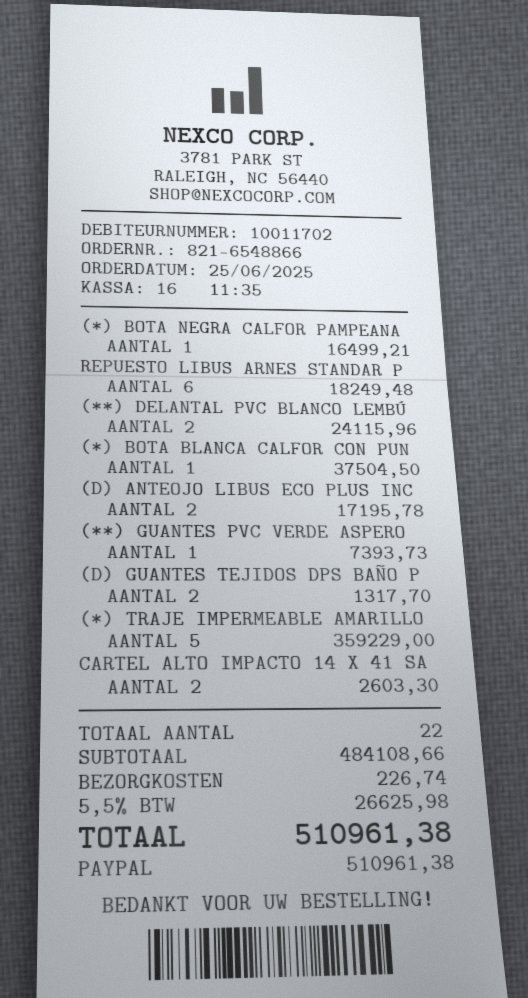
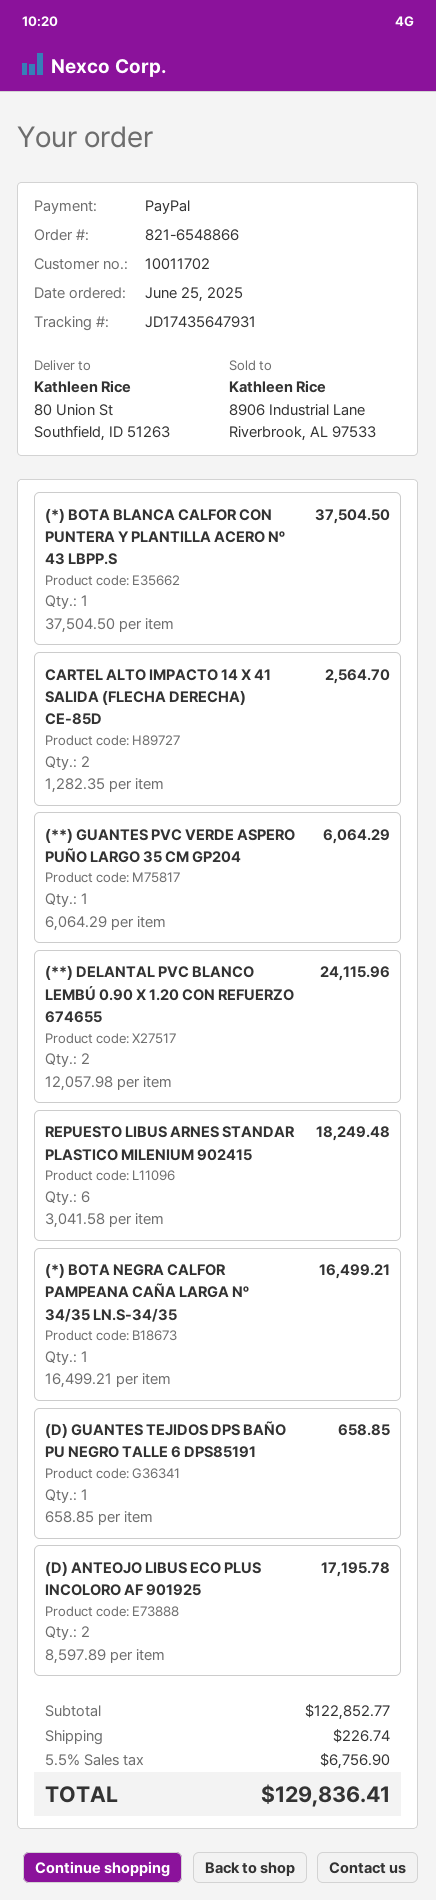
(**) GUANTES PVC VERDE ASPERO: 1 for 7393.73 -> 1 for 6064.29
(D) GUANTES TEJIDOS DPS BAÑO P: 2 for 1317.70 -> 1 for 658.85
(*) TRAJE IMPERMEABLE AMARILLO: 5 for 359229.00 -> none
CARTEL ALTO IMPACTO 14 X 41 SA: 2 for 2603.30 -> 2 for 2564.70
subtotal: 484108.66 -> 122852.77
tax: 5.5% = 26625.98 -> 5.5% = 6756.90
total: 510961.38 -> 129836.41

